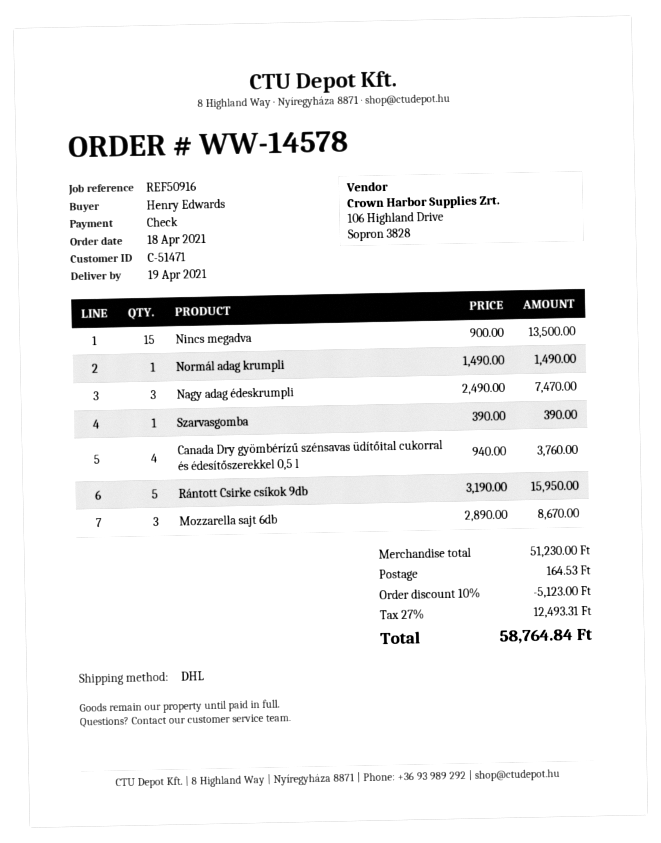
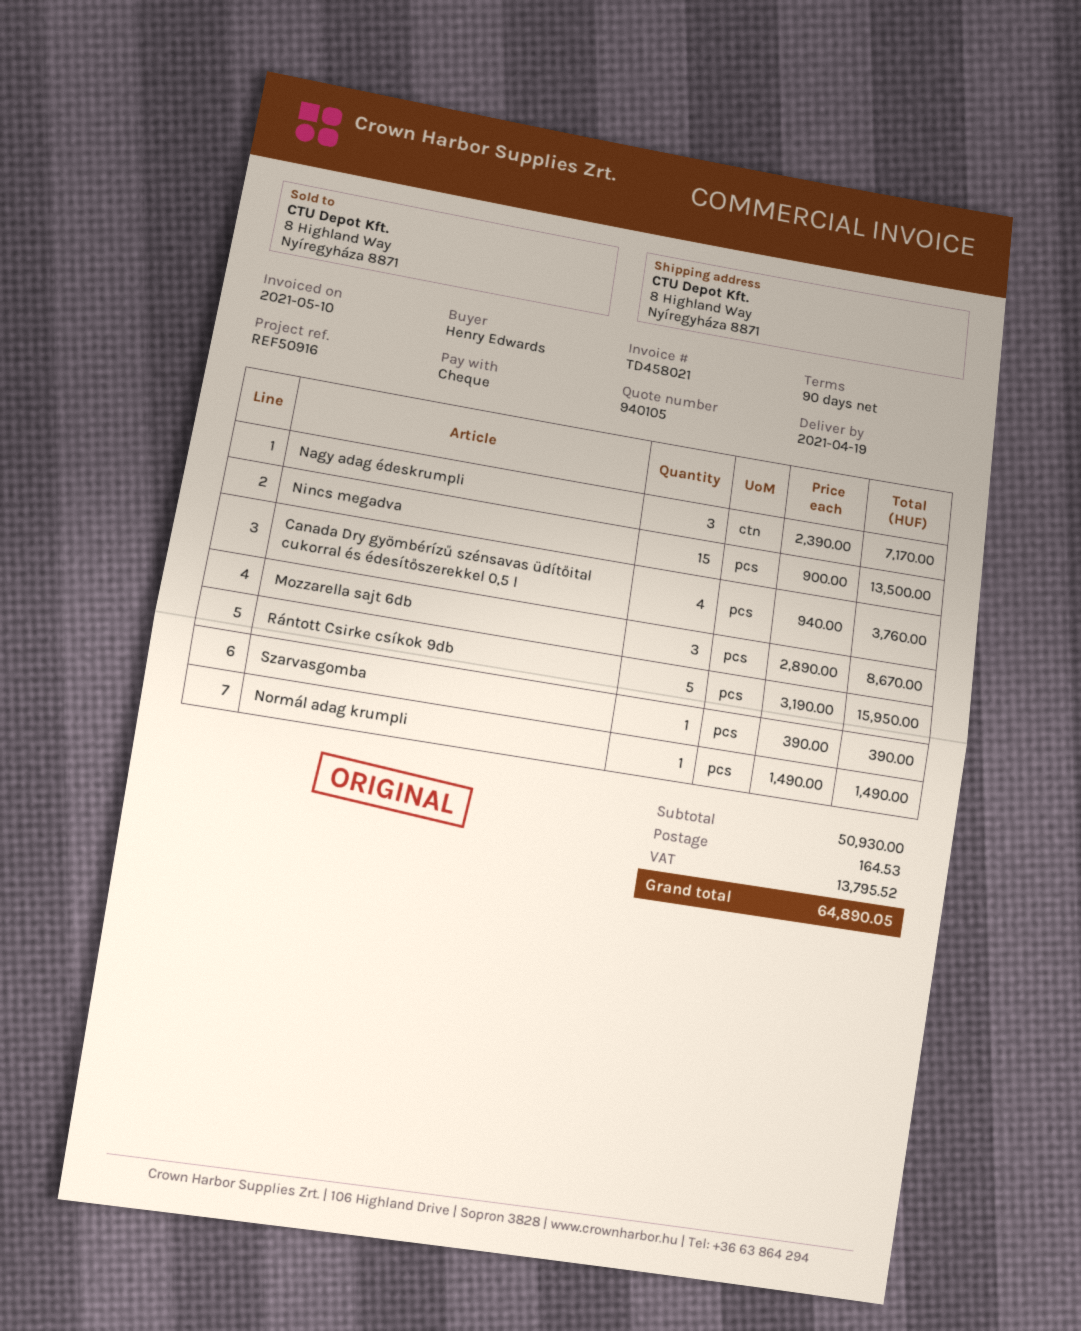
Nagy adag édeskrumpli: 3 x 2490.00 = 7470.00 -> 3 x 2390.00 = 7170.00
subtotal: 51230.00 -> 50930.00
discount: 10% = 5123.00 -> none
tax: 12493.31 -> 13795.52
total: 58764.84 -> 64890.05

